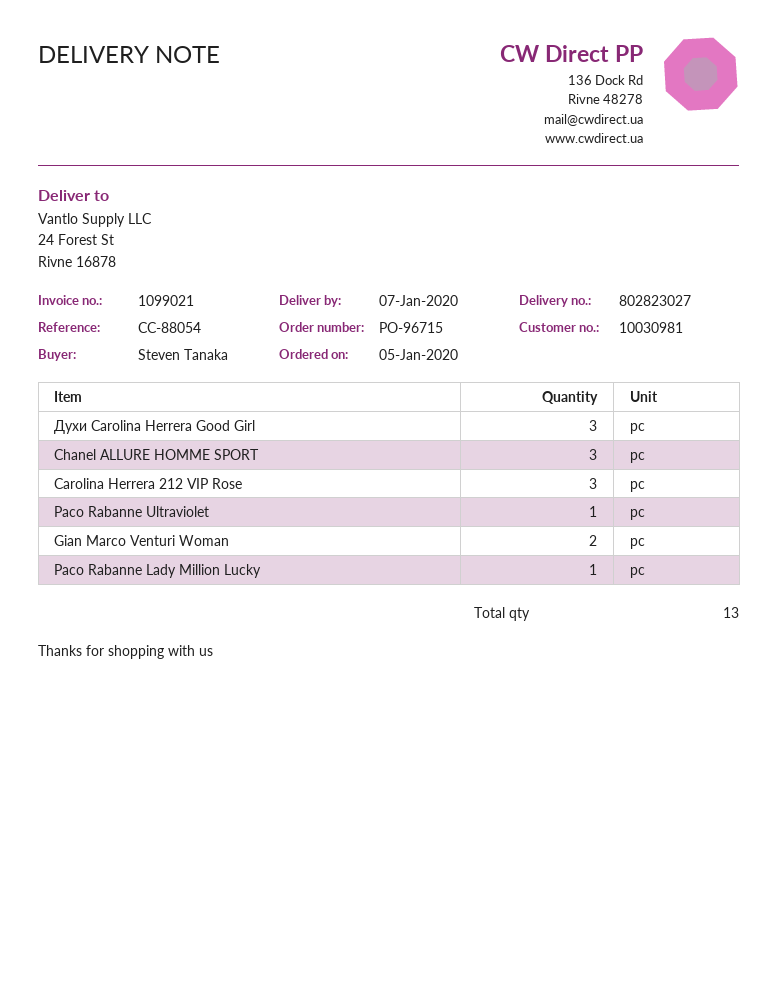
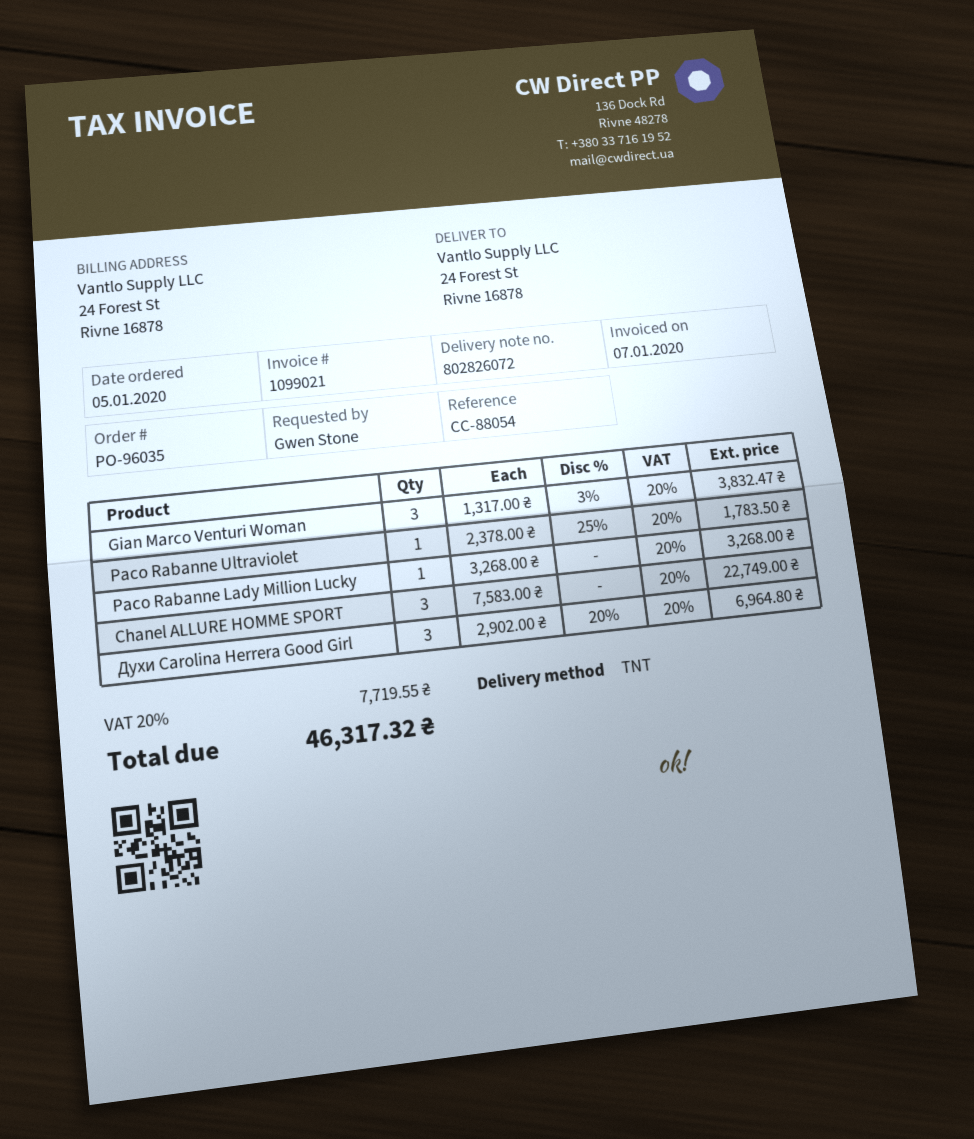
order number: PO-96715 -> PO-96035
delivery note number: 802823027 -> 802826072
ordered by: Steven Tanaka -> Gwen Stone
Carolina Herrera 212 VIP Rose: 3 -> none
Gian Marco Venturi Woman: 2 -> 3

